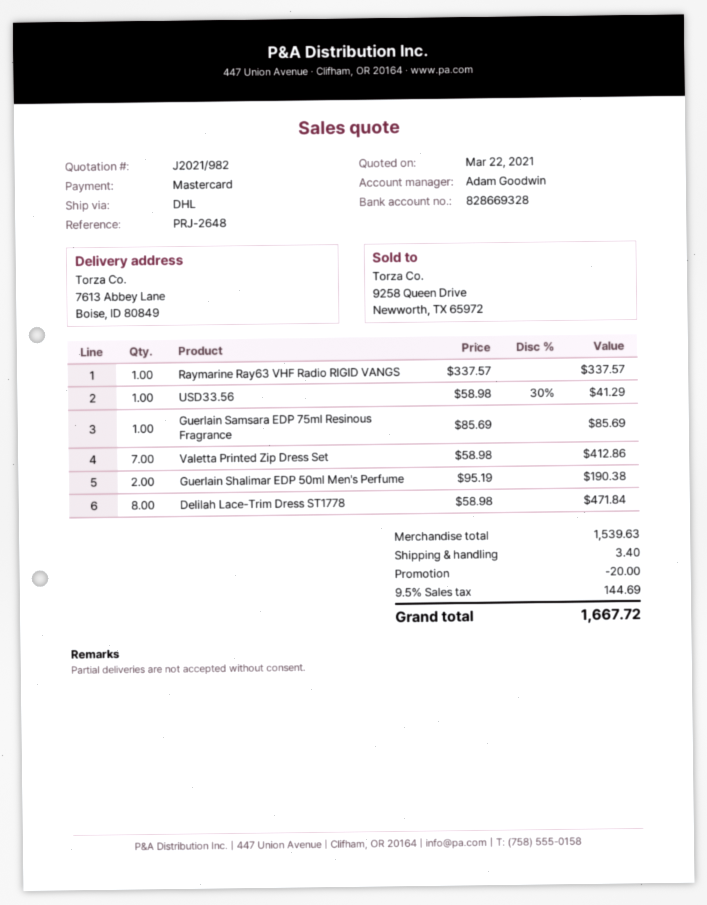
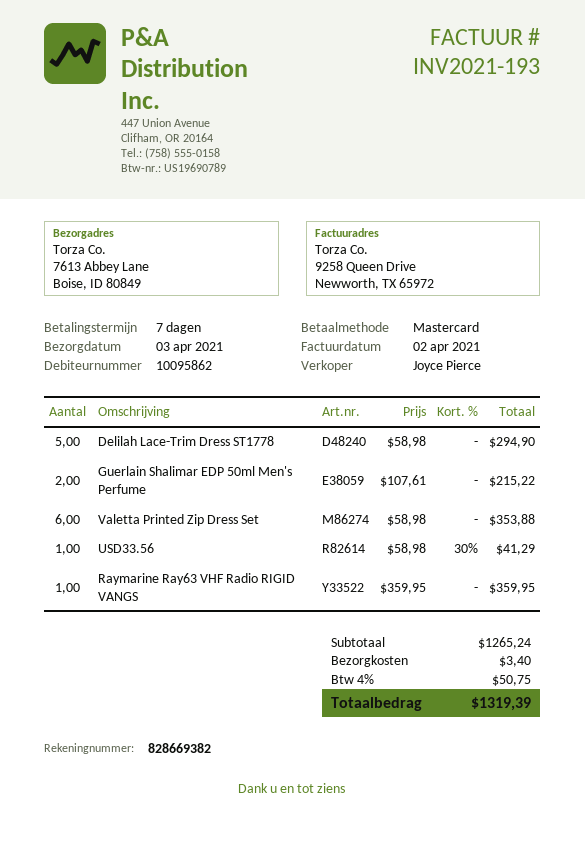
sales rep: Adam Goodwin -> Joyce Pierce
bank account: 828669328 -> 828669382
Raymarine Ray63 VHF Radio RIGID VANGS: 1 x 337.57 = 337.57 -> 1 x 359.95 = 359.95
Guerlain Samsara EDP 75ml Resinous Fragrance: 1 x 85.69 = 85.69 -> none
Valetta Printed Zip Dress Set: 7 x 58.98 = 412.86 -> 6 x 58.98 = 353.88
Guerlain Shalimar EDP 50ml Men's Perfume: 2 x 95.19 = 190.38 -> 2 x 107.61 = 215.22
Delilah Lace-Trim Dress ST1778: 8 x 58.98 = 471.84 -> 5 x 58.98 = 294.90
subtotal: 1539.63 -> 1265.24
discount: 20.00 -> none
tax: 9.5% = 144.69 -> 4% = 50.75
total: 1667.72 -> 1319.39

